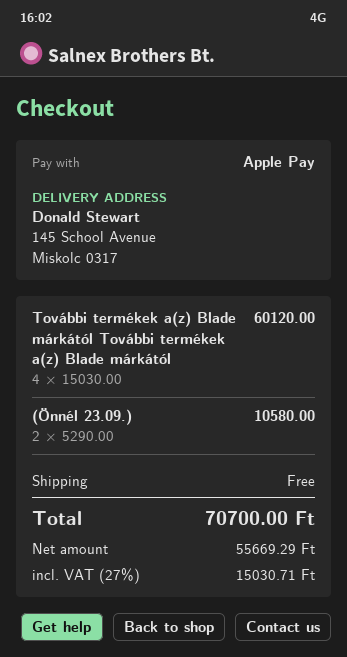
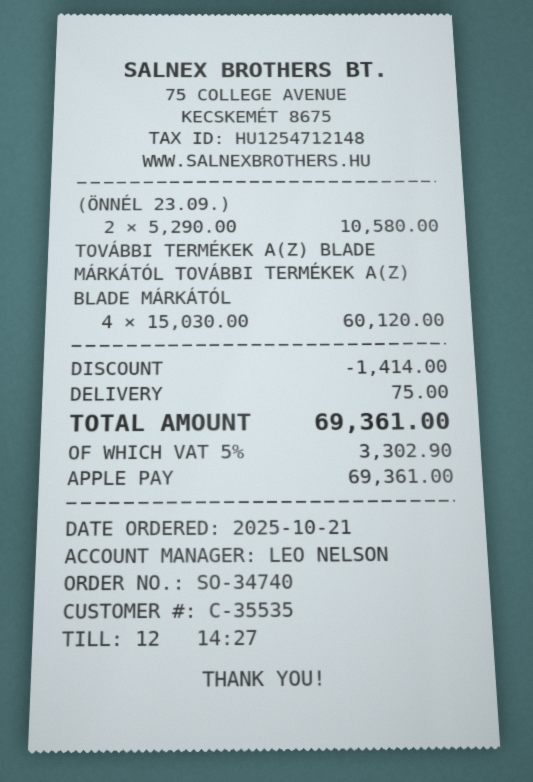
discount: none -> 1414.00
shipping: 0.00 -> 75.00
tax: 27% = 15030.71 -> 5% = 3302.90
total: 70700.00 -> 69361.00

